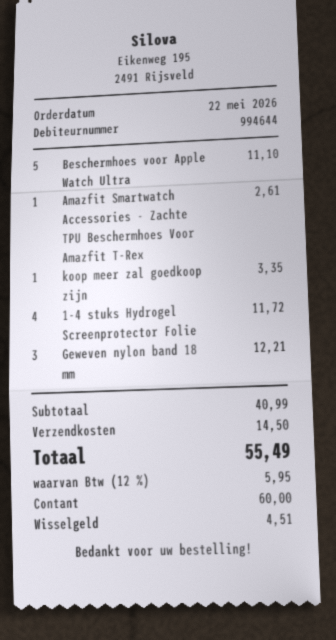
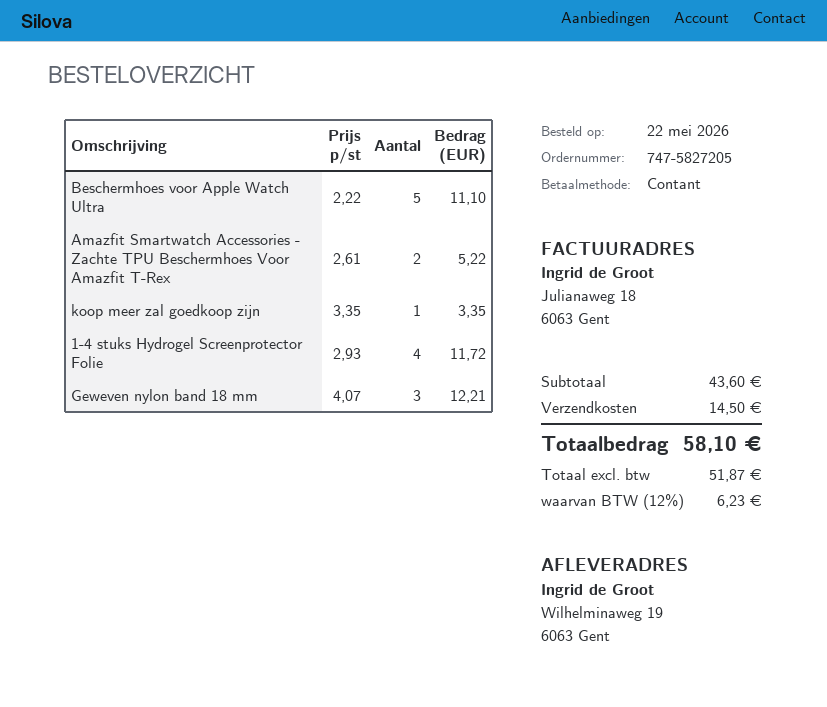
Amazfit Smartwatch Accessories - Zachte TPU Beschermhoes Voor Amazfit T-Rex: 1 for 2.61 -> 2 for 5.22
subtotal: 40.99 -> 43.60
tax: 12% = 5.95 -> 12% = 6.23
total: 55.49 -> 58.10

